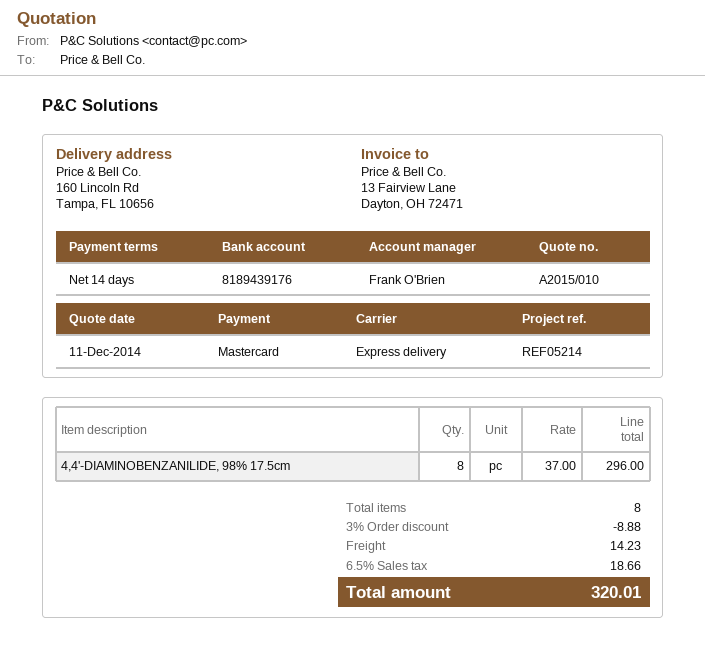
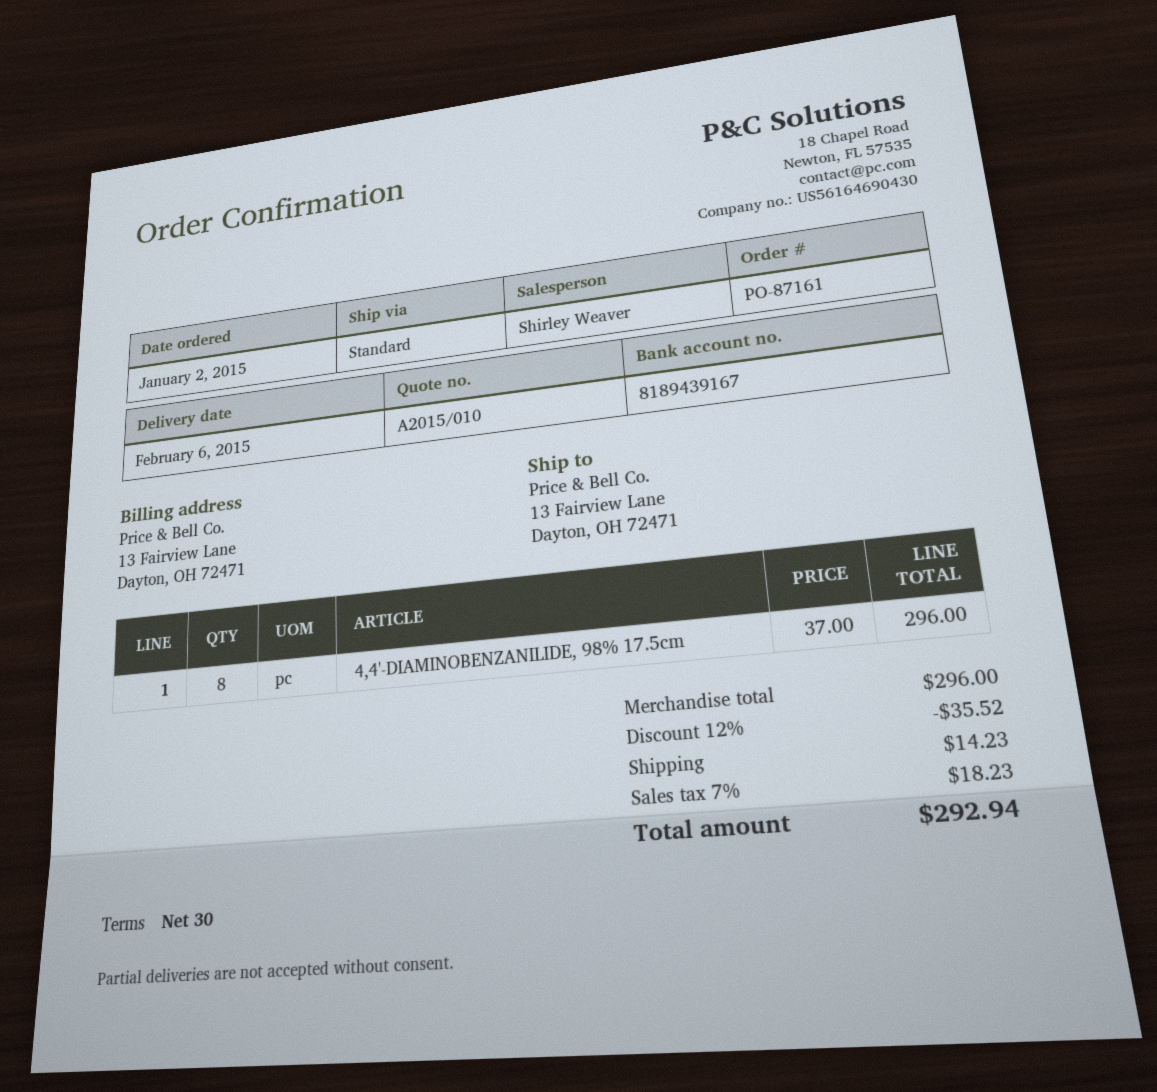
payment terms: 14 days -> 30 days
sales rep: Frank O'Brien -> Shirley Weaver
bank account: 8189439176 -> 8189439167
shipping method: express -> standard
ship to: 160 Lincoln Rd, Tampa, FL 10656 -> 13 Fairview Lane, Dayton, OH 72471
discount: 3% = 8.88 -> 12% = 35.52
tax: 6.5% = 18.66 -> 7% = 18.23
total: 320.01 -> 292.94

